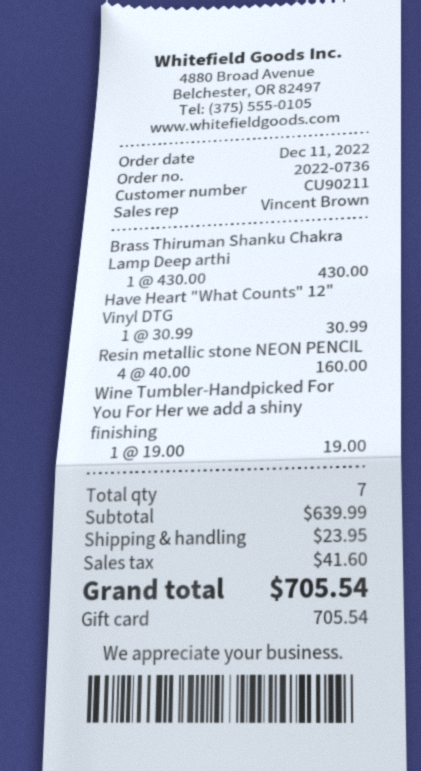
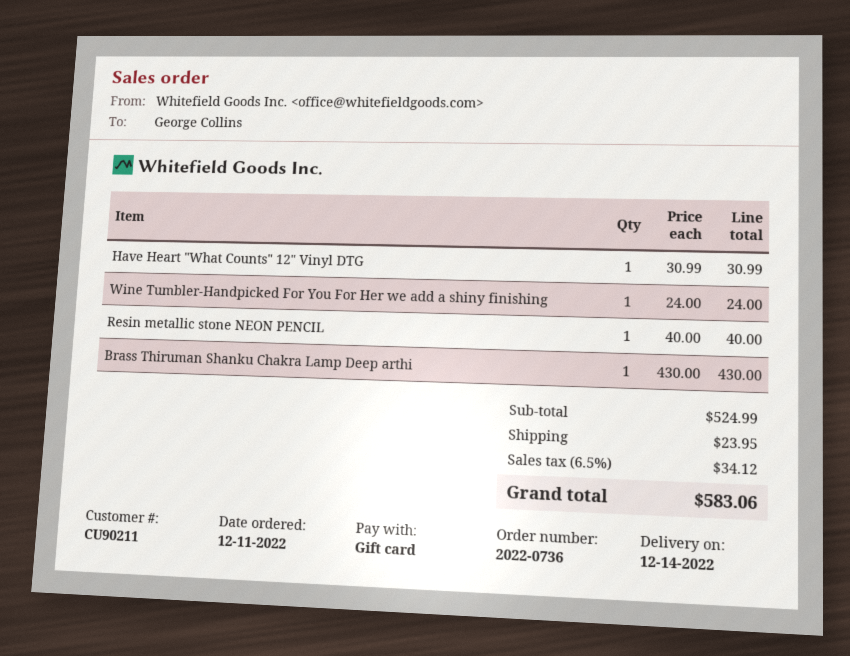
Resin metallic stone NEON PENCIL: 4 x 40.00 = 160.00 -> 1 x 40.00 = 40.00
Wine Tumbler-Handpicked For You For Her we add a shiny finishing: 1 x 19.00 = 19.00 -> 1 x 24.00 = 24.00
subtotal: 639.99 -> 524.99
tax: 41.60 -> 34.12
total: 705.54 -> 583.06

